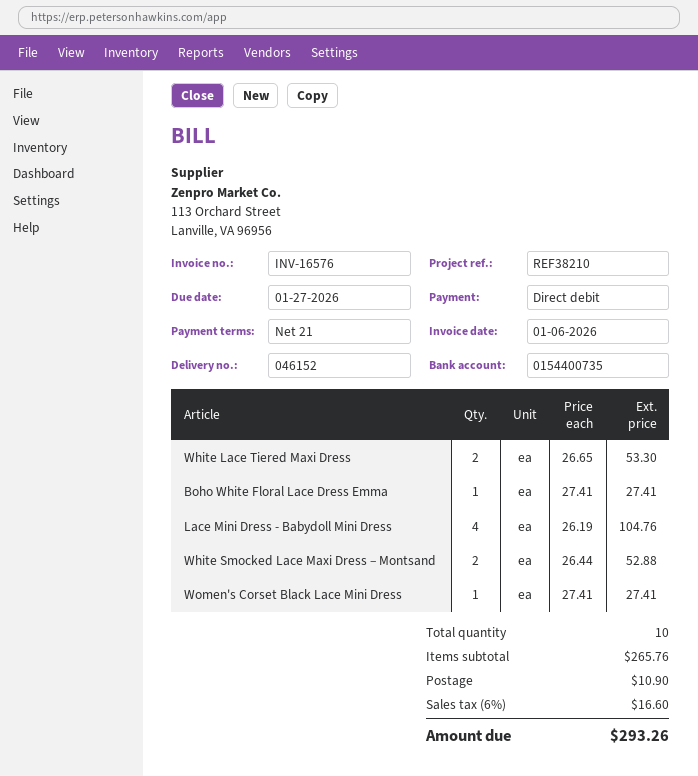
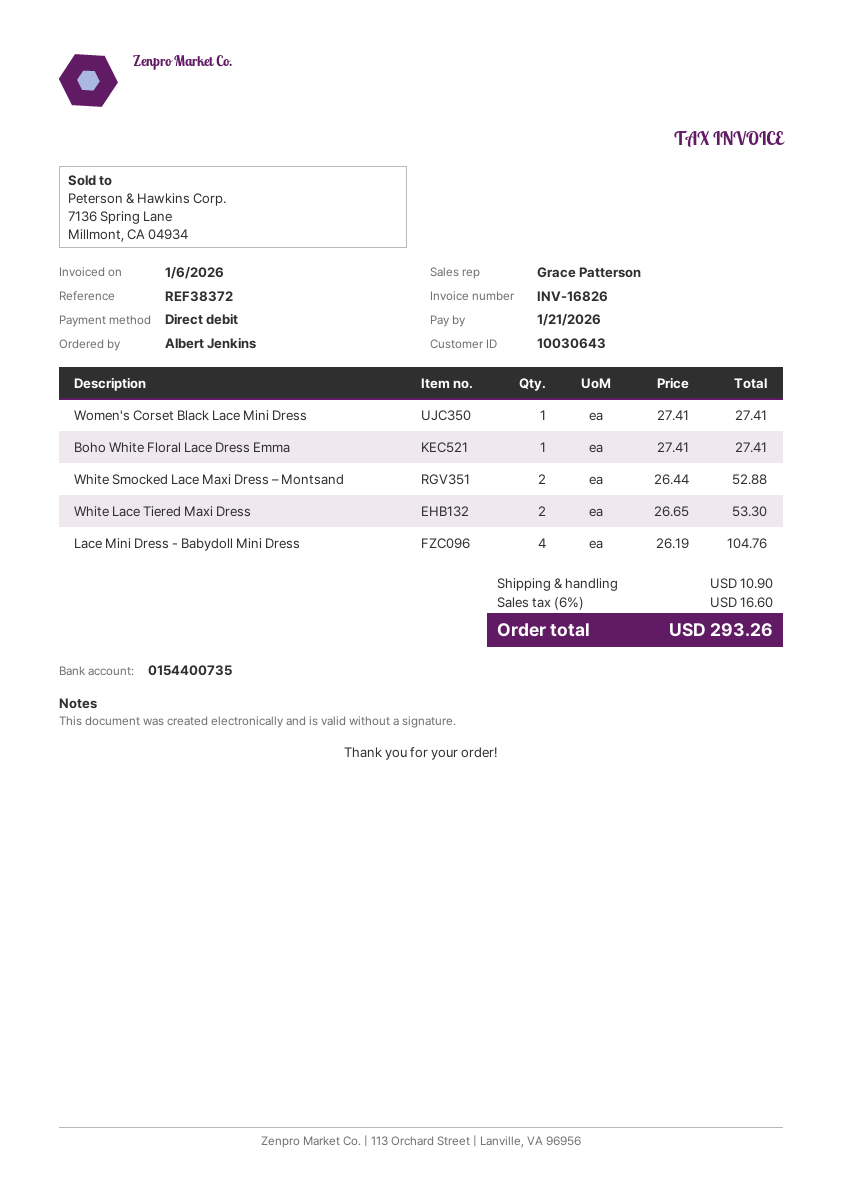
invoice number: INV-16576 -> INV-16826
due date: 2026-01-27 -> 2026-01-21
reference: REF38210 -> REF38372

